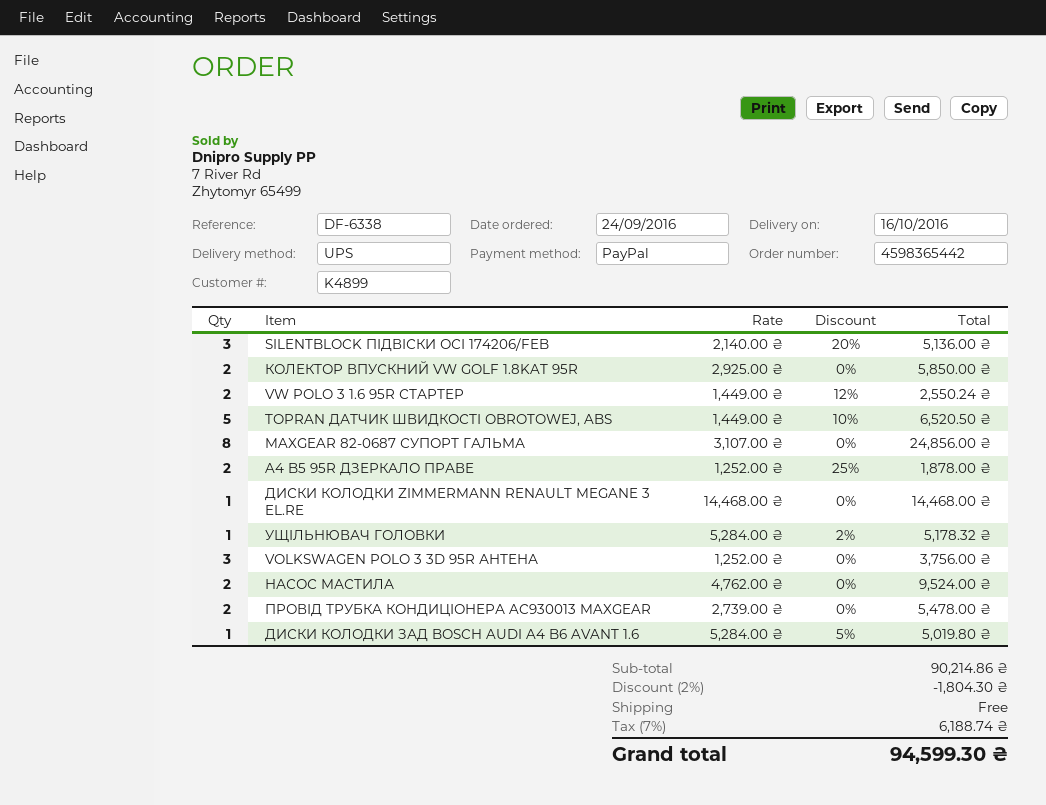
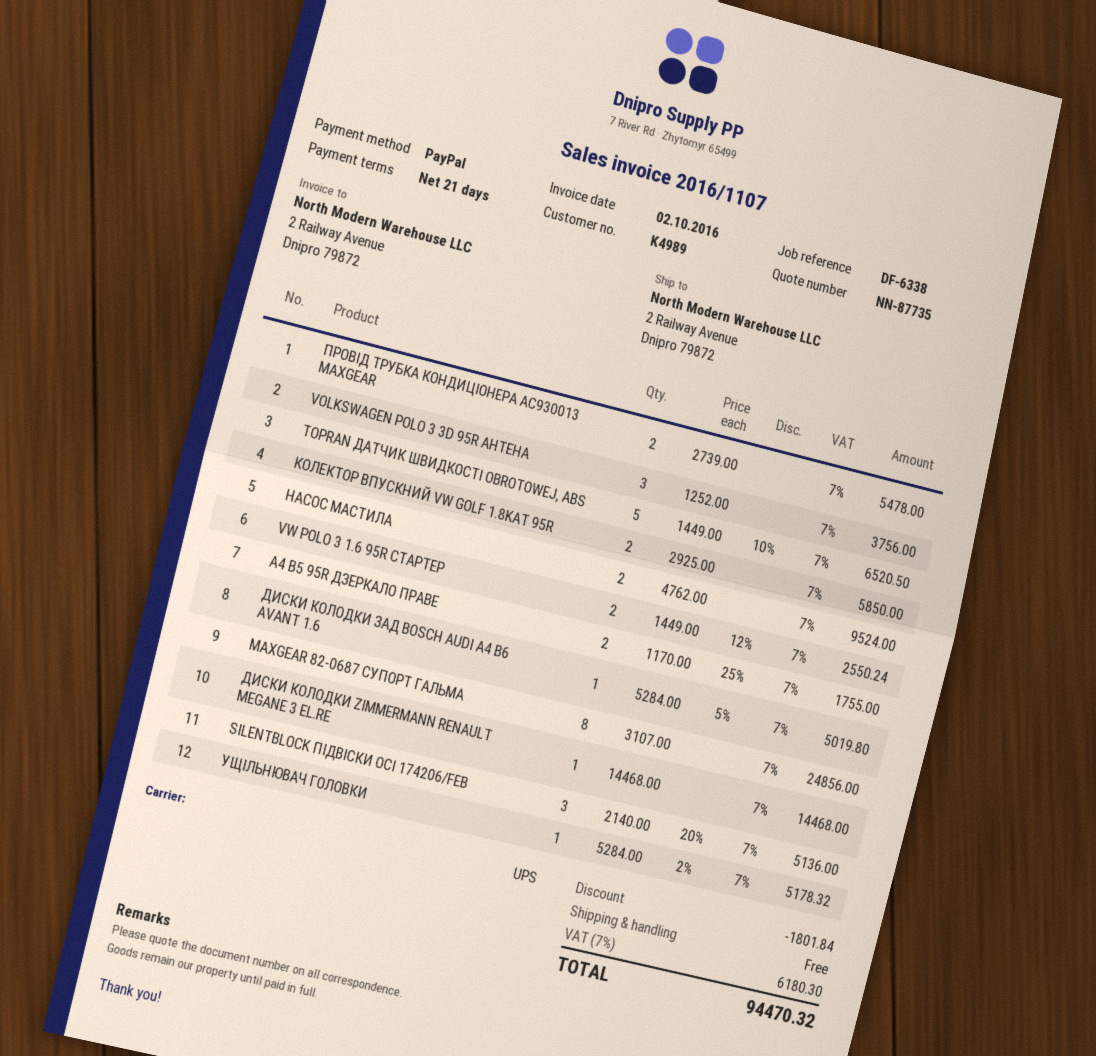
customer number: K4899 -> K4989
A4 B5 95R ДЗЕРКАЛО ПРАВЕ: 2 x 1252.00 - 25% = 1878.00 -> 2 x 1170.00 - 25% = 1755.00
discount: 1804.30 -> 1801.84
tax: 7% = 6188.74 -> 7% = 6180.30
total: 94599.30 -> 94470.32

